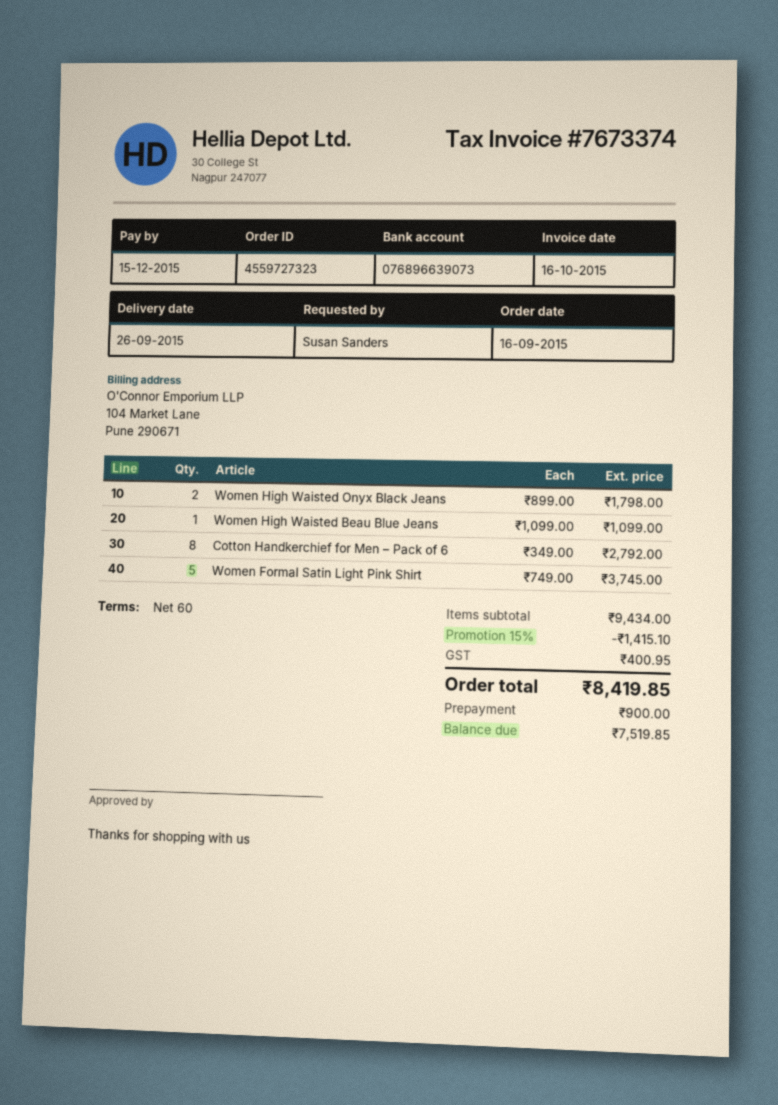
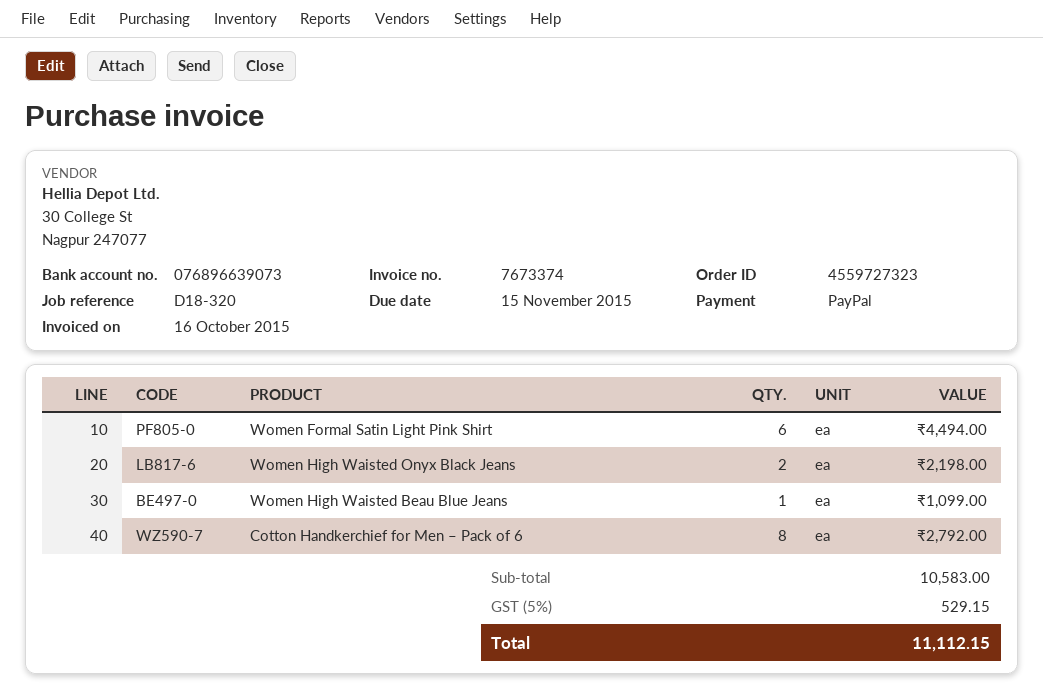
due date: 2015-12-15 -> 2015-11-15
Women High Waisted Onyx Black Jeans: 2 for 1798.00 -> 2 for 2198.00
Women Formal Satin Light Pink Shirt: 5 for 3745.00 -> 6 for 4494.00
subtotal: 9434.00 -> 10583.00
discount: 15% = 1415.10 -> none
tax: 400.95 -> 529.15
total: 8419.85 -> 11112.15

